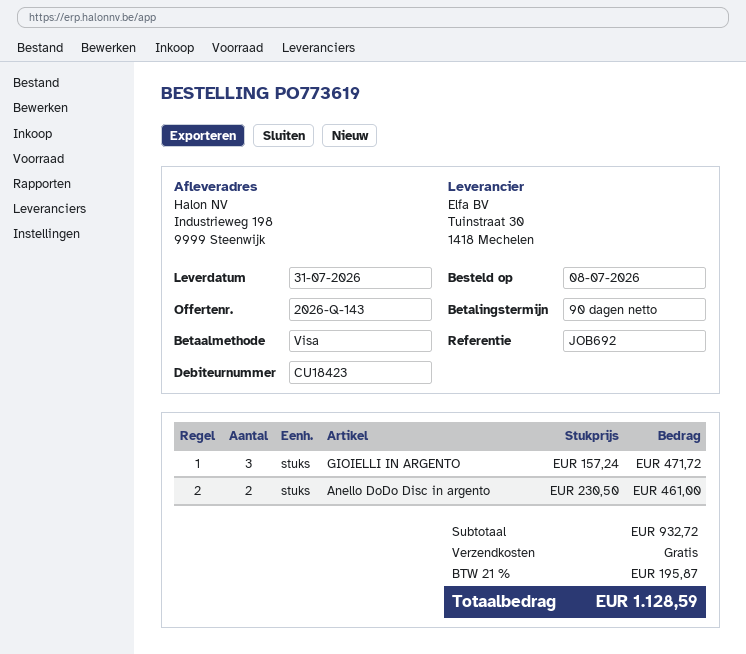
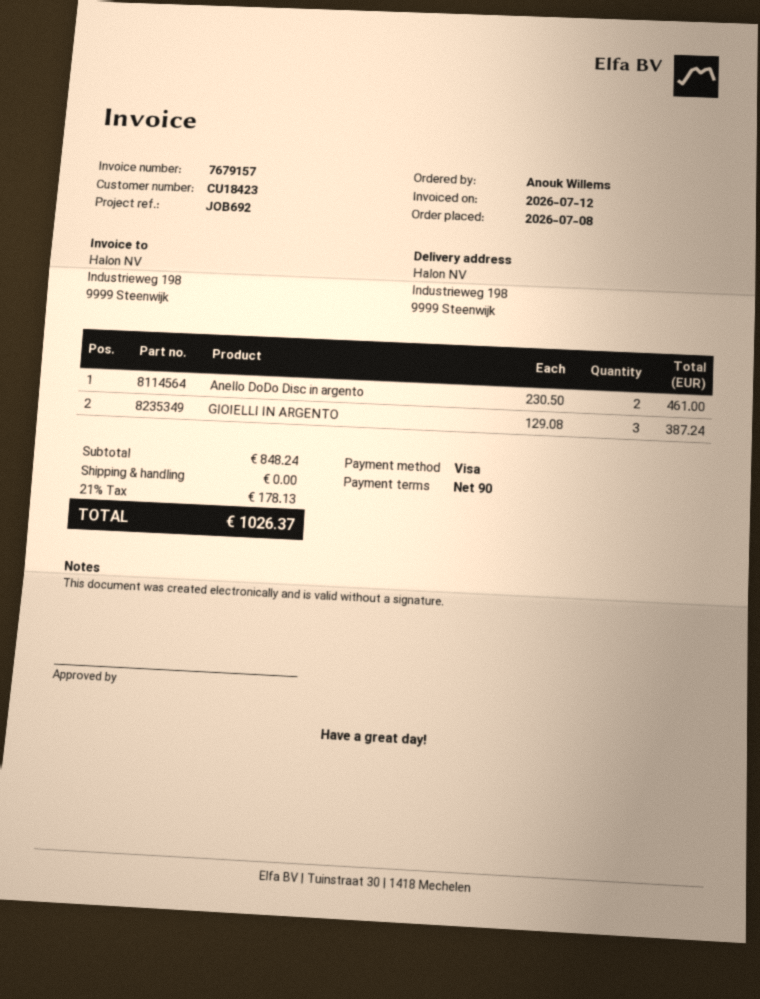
GIOIELLI IN ARGENTO: 3 x 157.24 = 471.72 -> 3 x 129.08 = 387.24
subtotal: 932.72 -> 848.24
tax: 21% = 195.87 -> 21% = 178.13
total: 1128.59 -> 1026.37

